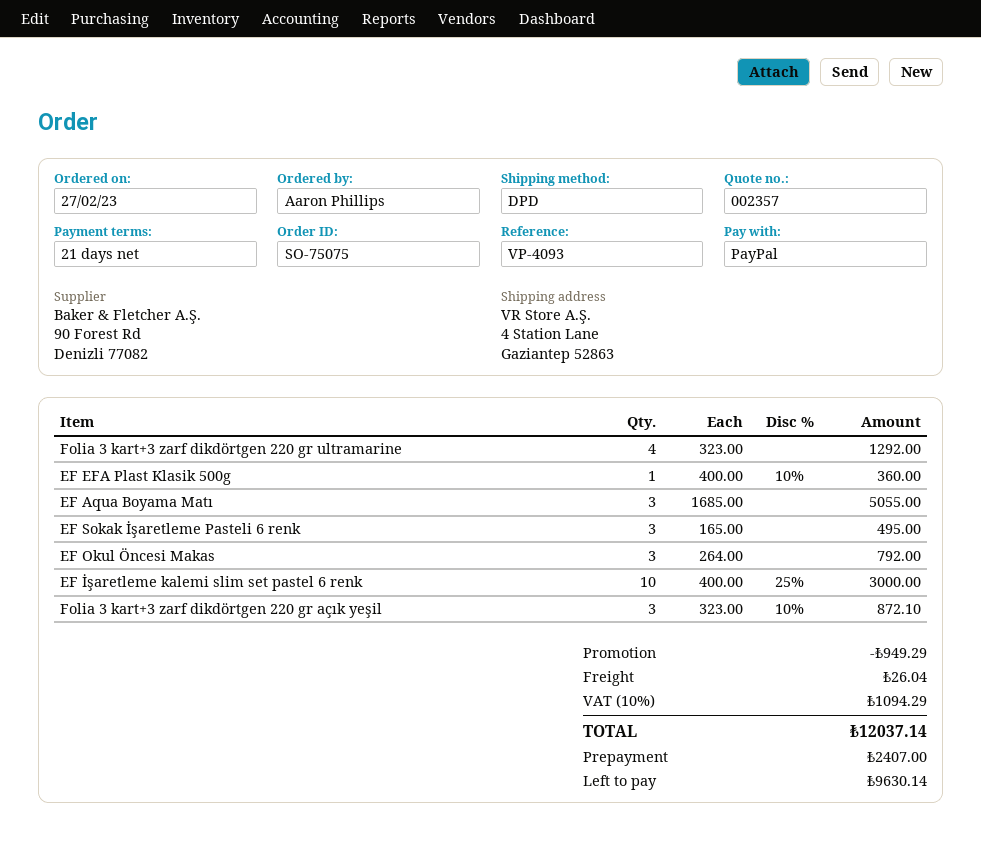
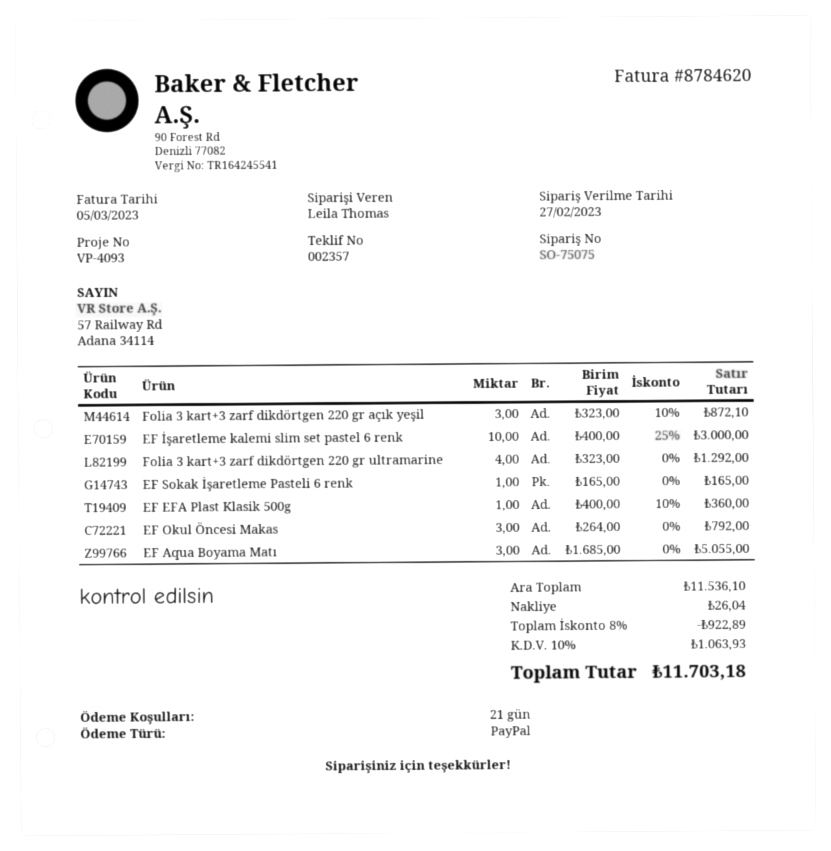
ordered by: Aaron Phillips -> Leila Thomas
EF Sokak İşaretleme Pasteli 6 renk: 3 x 165.00 = 495.00 -> 1 x 165.00 = 165.00
discount: 949.29 -> 922.89
tax: 10% = 1094.29 -> 10% = 1063.93
total: 12037.14 -> 11703.18

